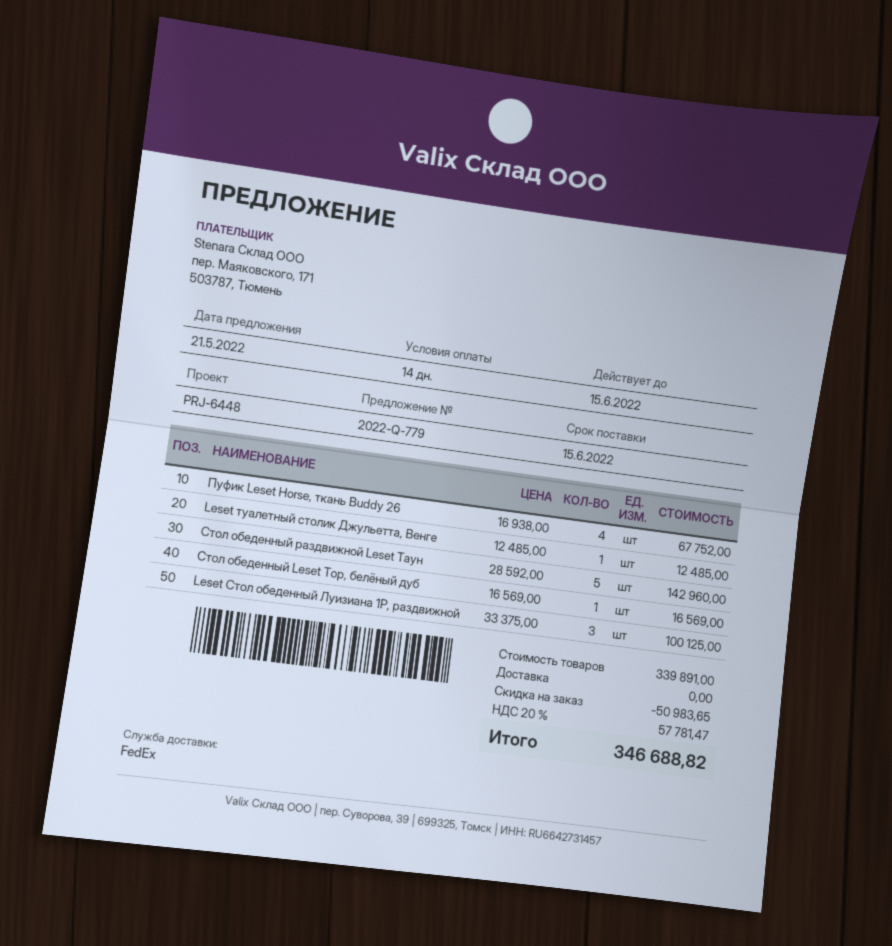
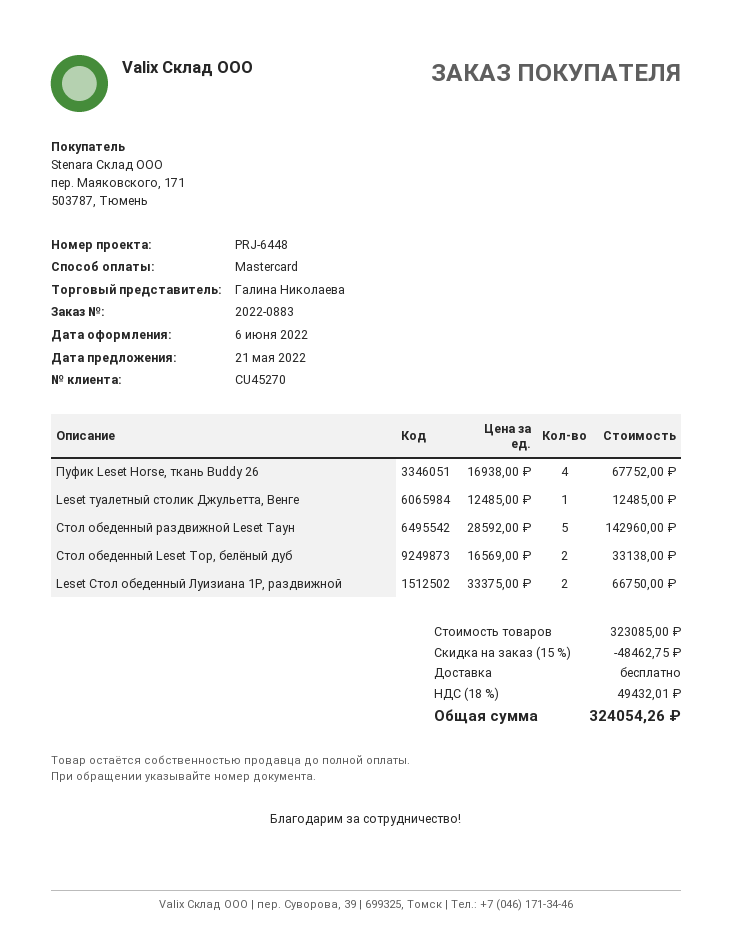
Стол обеденный Leset Тор, белёный дуб: 1 x 16569.00 = 16569.00 -> 2 x 16569.00 = 33138.00
Leset Стол обеденный Луизиана 1Р, раздвижной: 3 x 33375.00 = 100125.00 -> 2 x 33375.00 = 66750.00
subtotal: 339891.00 -> 323085.00
discount: 50983.65 -> 48462.75
tax: 20% = 57781.47 -> 18% = 49432.01
total: 346688.82 -> 324054.26

